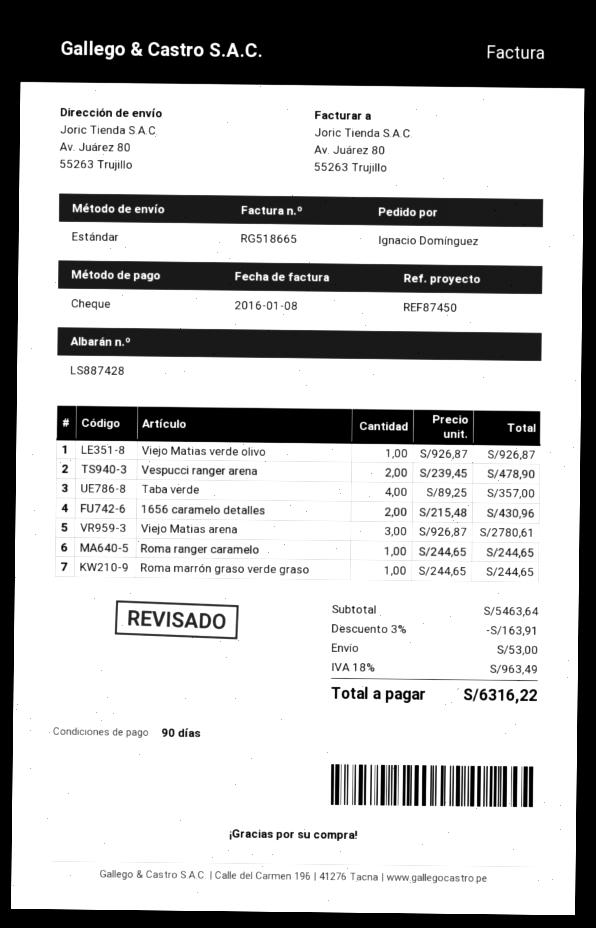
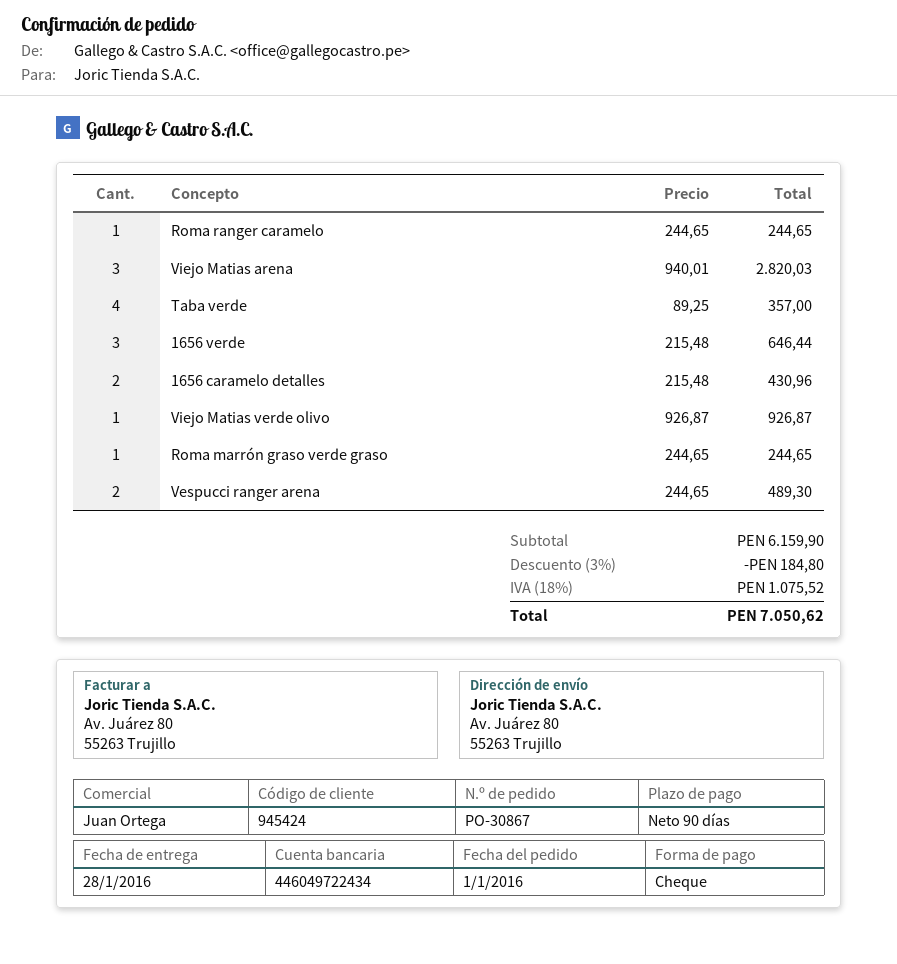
Vespucci ranger arena: 2 x 239.45 = 478.90 -> 2 x 244.65 = 489.30
Viejo Matias arena: 3 x 926.87 = 2780.61 -> 3 x 940.01 = 2820.03
1656 verde: none -> 3 x 215.48 = 646.44
subtotal: 5463.64 -> 6159.90
discount: 3% = 163.91 -> 3% = 184.80
shipping: 53.00 -> none
tax: 18% = 963.49 -> 18% = 1075.52
total: 6316.22 -> 7050.62

